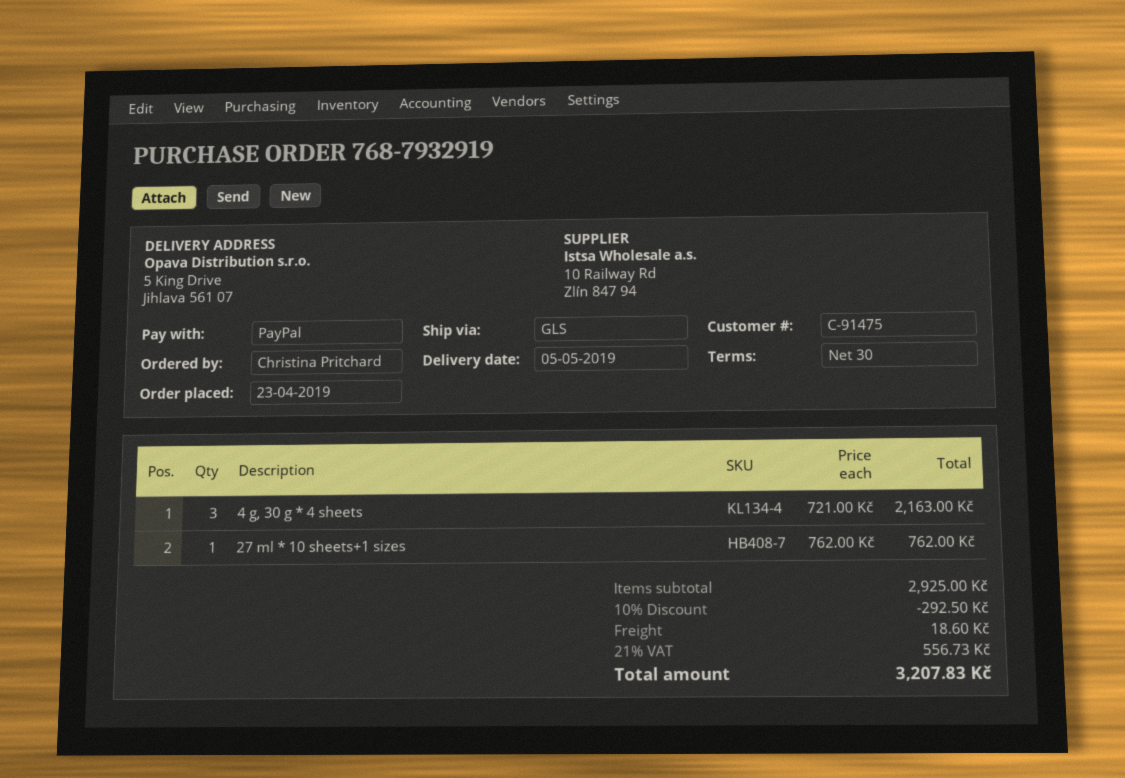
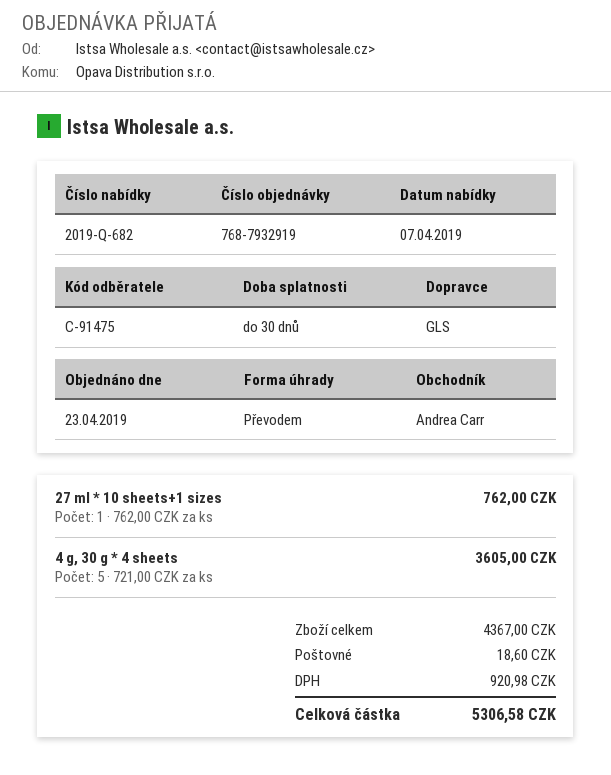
payment method: PayPal -> bank transfer
4 g, 30 g * 4 sheets: 3 x 721.00 = 2163.00 -> 5 x 721.00 = 3605.00
subtotal: 2925.00 -> 4367.00
discount: 10% = 292.50 -> none
tax: 556.73 -> 920.98
total: 3207.83 -> 5306.58

